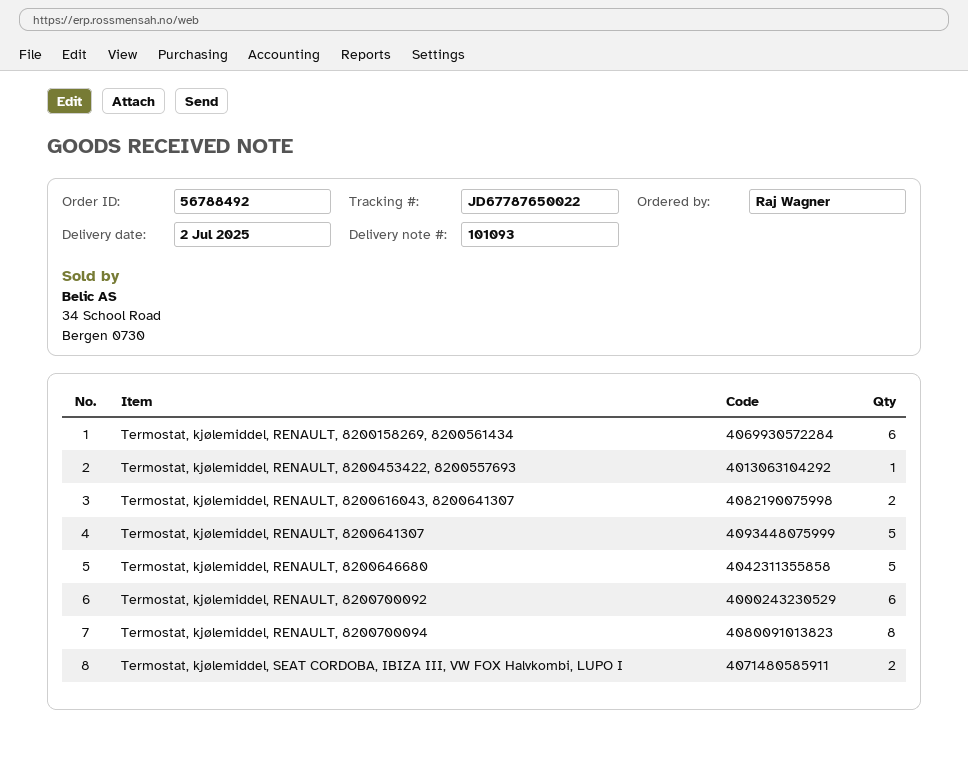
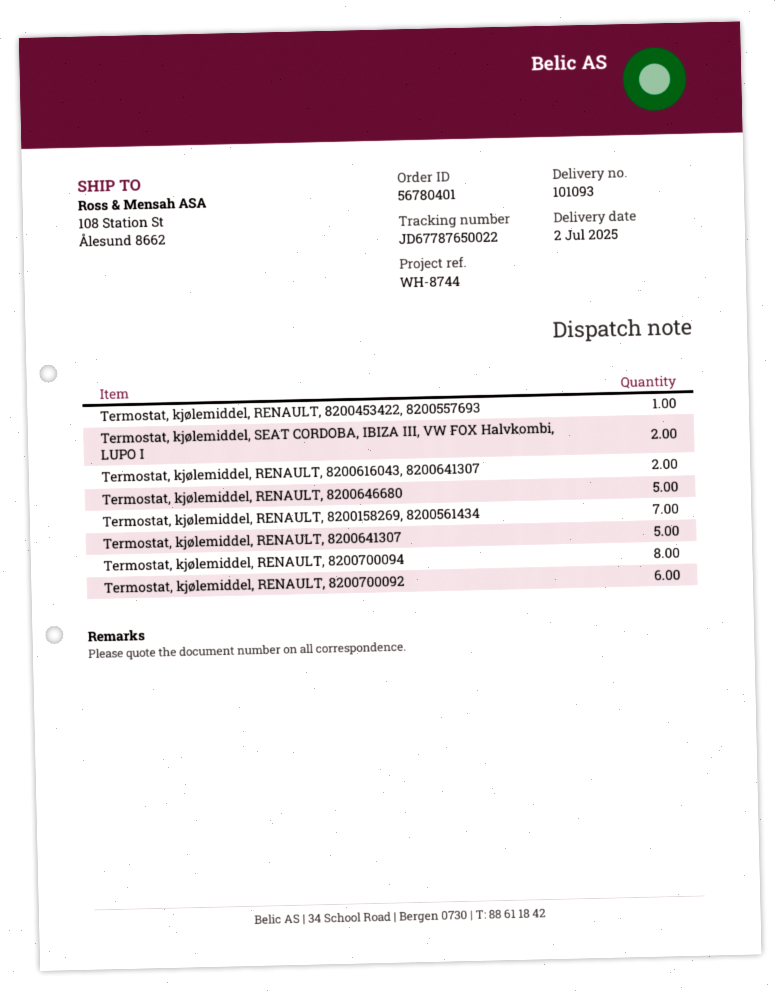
order number: 56788492 -> 56780401
Termostat, kjølemiddel, RENAULT, 8200158269, 8200561434: 6 -> 7

